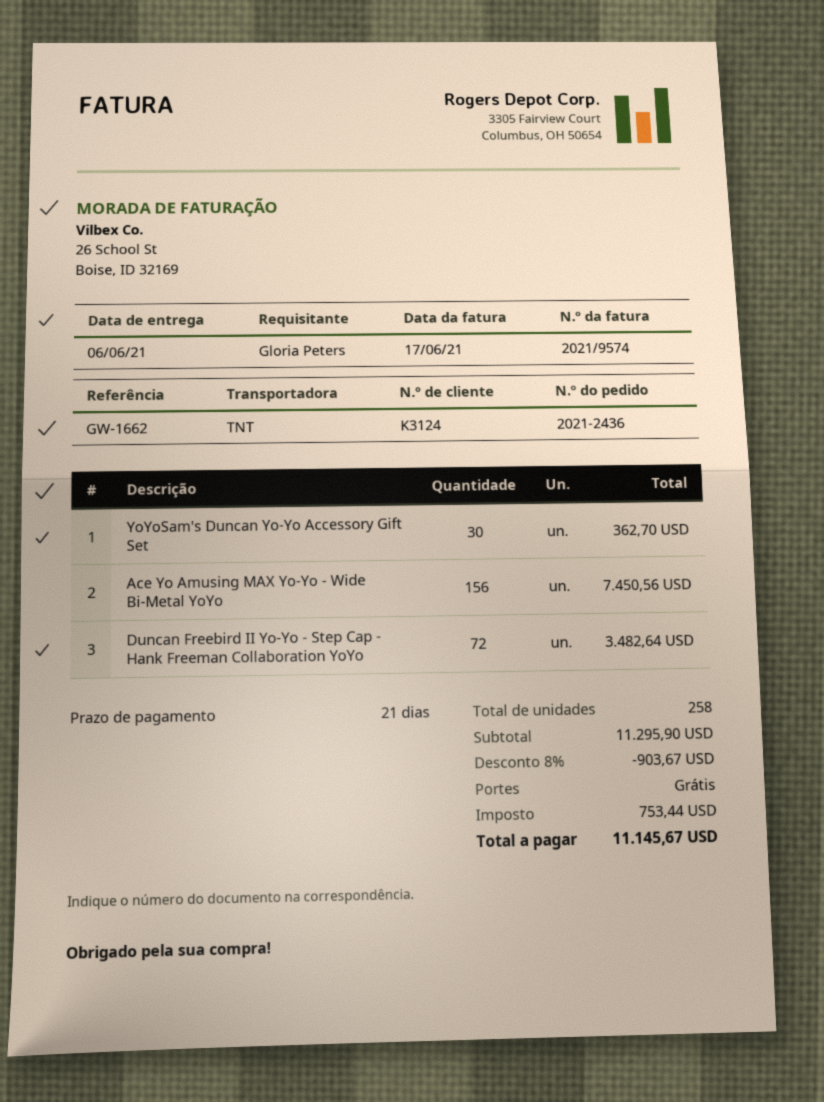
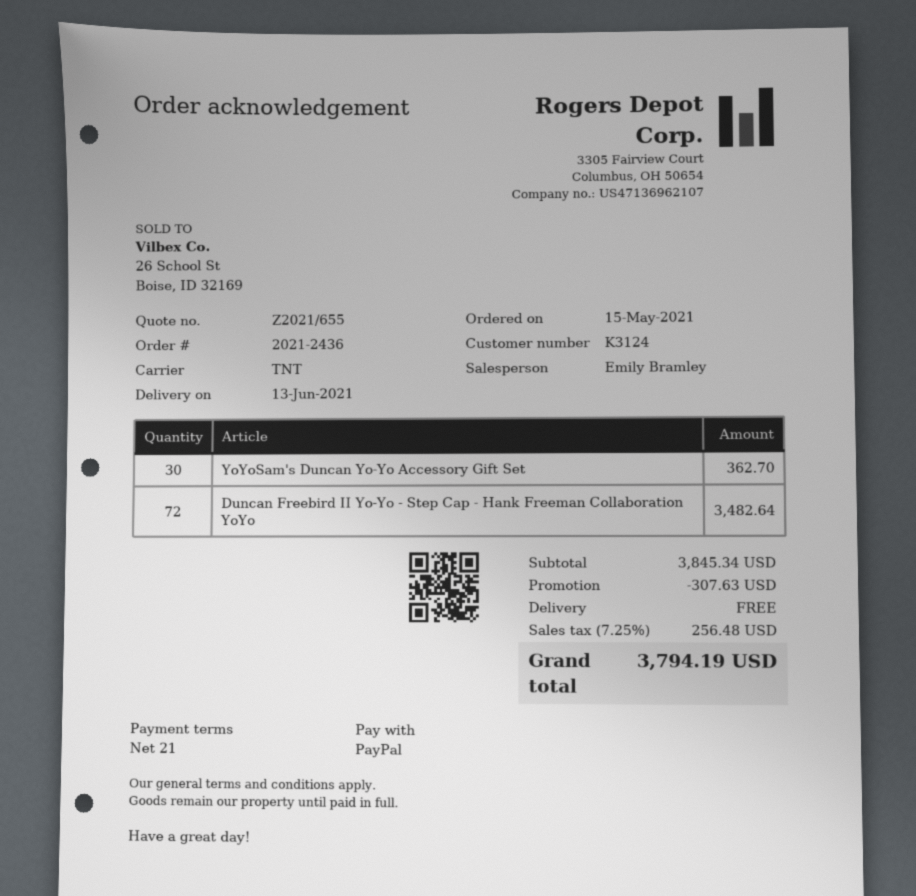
delivery date: 2021-06-06 -> 2021-06-13
Ace Yo Amusing MAX Yo-Yo - Wide Bi-Metal YoYo: 156 for 7450.56 -> none
subtotal: 11295.90 -> 3845.34
discount: 903.67 -> 307.63
tax: 753.44 -> 256.48
total: 11145.67 -> 3794.19

